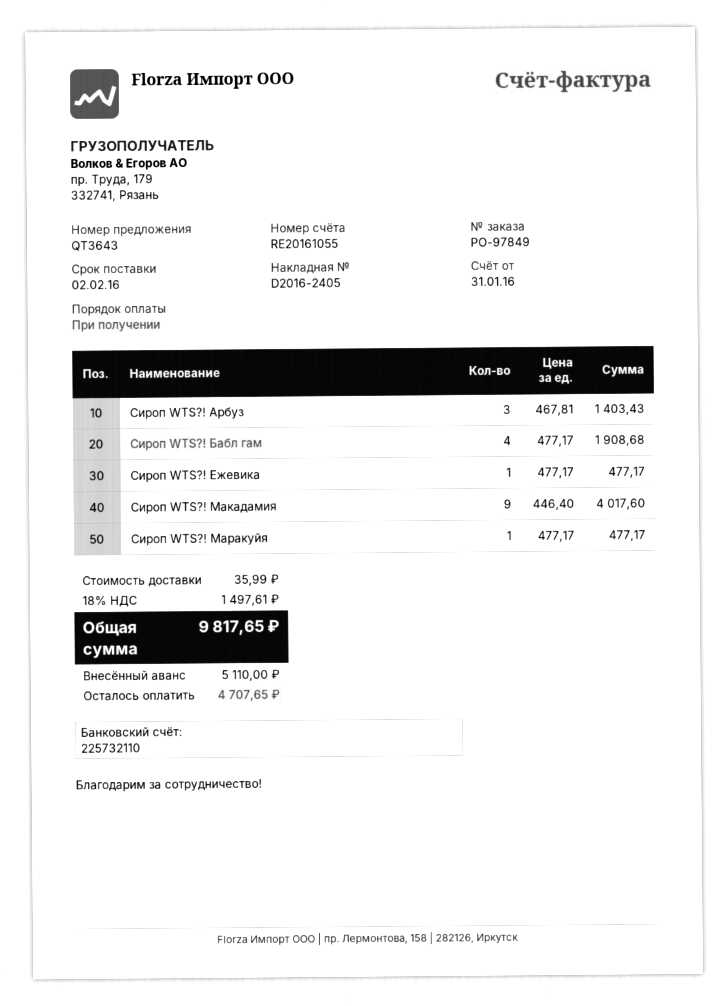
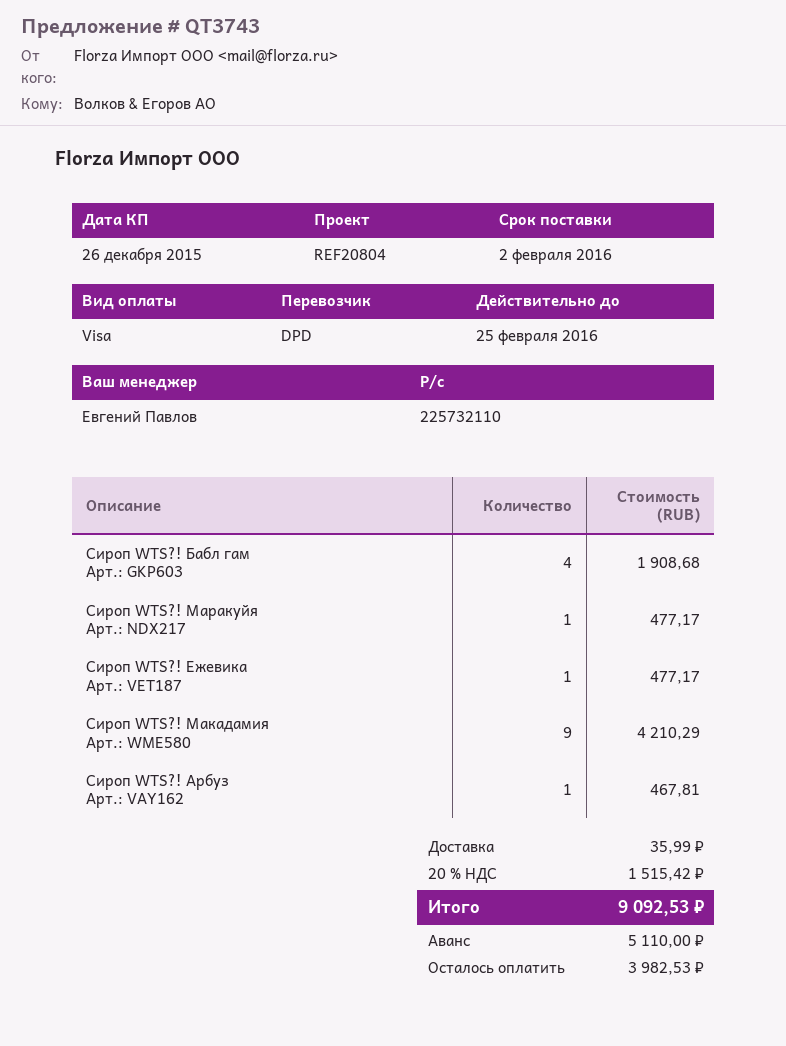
quote number: QT3643 -> QT3743
Сироп WTS?! Арбуз: 3 for 1403.43 -> 1 for 467.81
Сироп WTS?! Макадамия: 9 for 4017.60 -> 9 for 4210.29
tax: 18% = 1497.61 -> 20% = 1515.42
total: 9817.65 -> 9092.53
balance: 4707.65 -> 3982.53

